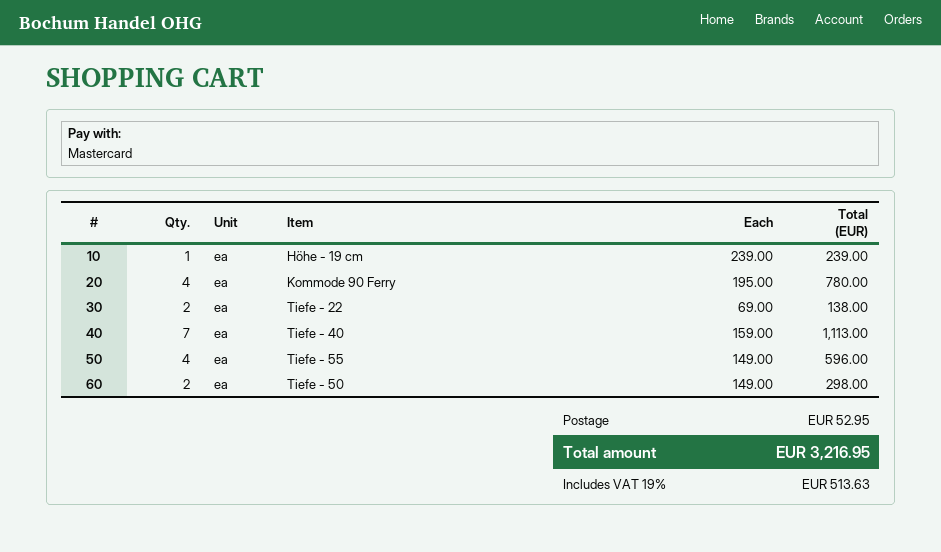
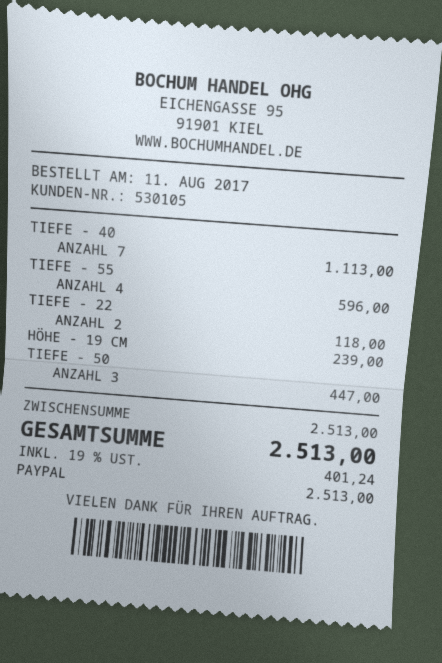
payment method: Mastercard -> PayPal
Kommode 90 Ferry: 4 for 780.00 -> none
Tiefe - 22: 2 for 138.00 -> 2 for 118.00
Tiefe - 50: 2 for 298.00 -> 3 for 447.00
shipping: 52.95 -> none
tax: 19% = 513.63 -> 19% = 401.24
total: 3216.95 -> 2513.00

